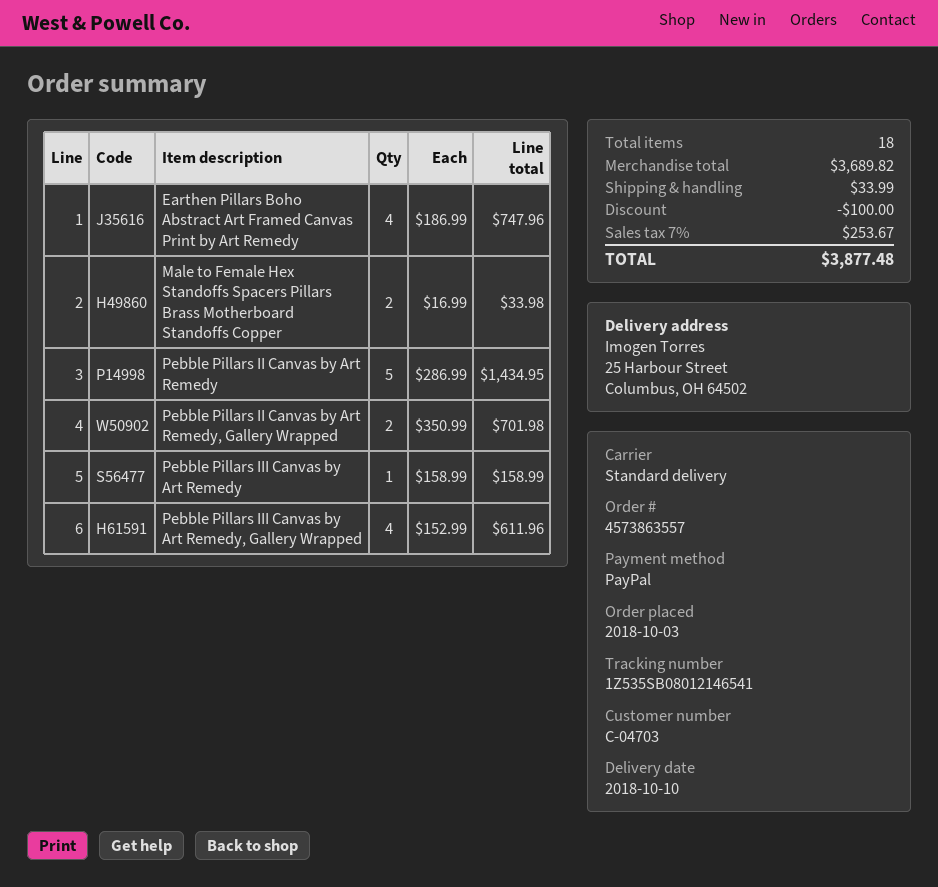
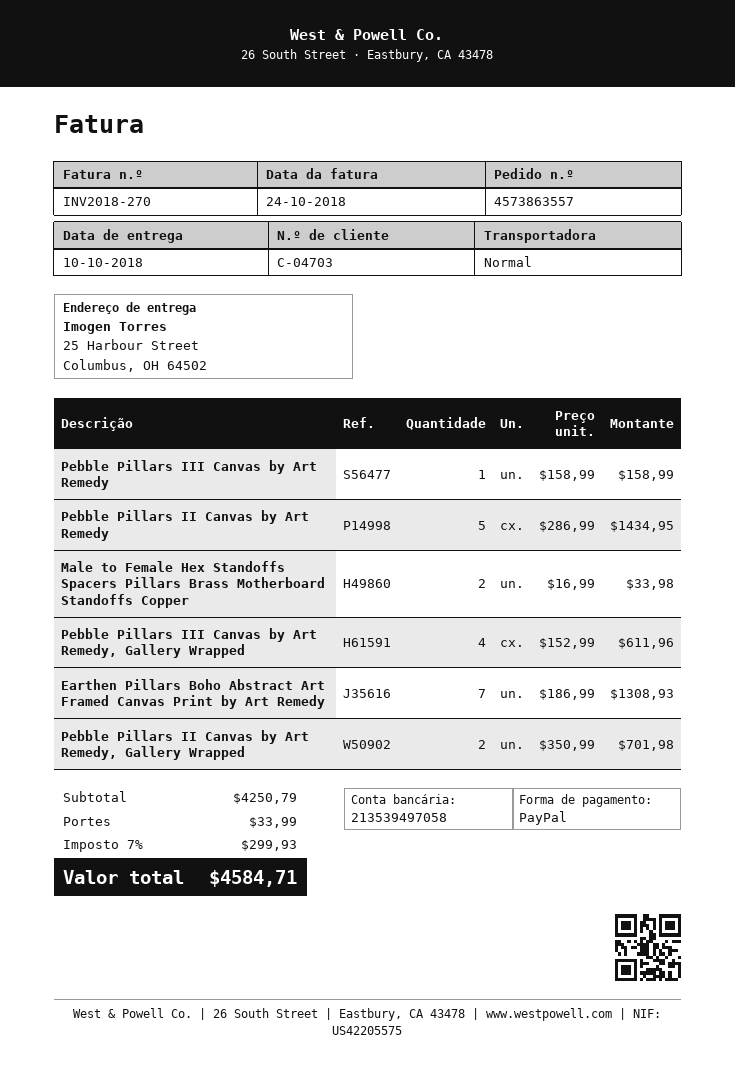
Earthen Pillars Boho Abstract Art Framed Canvas Print by Art Remedy: 4 x 186.99 = 747.96 -> 7 x 186.99 = 1308.93
subtotal: 3689.82 -> 4250.79
discount: 100.00 -> none
tax: 7% = 253.67 -> 7% = 299.93
total: 3877.48 -> 4584.71

